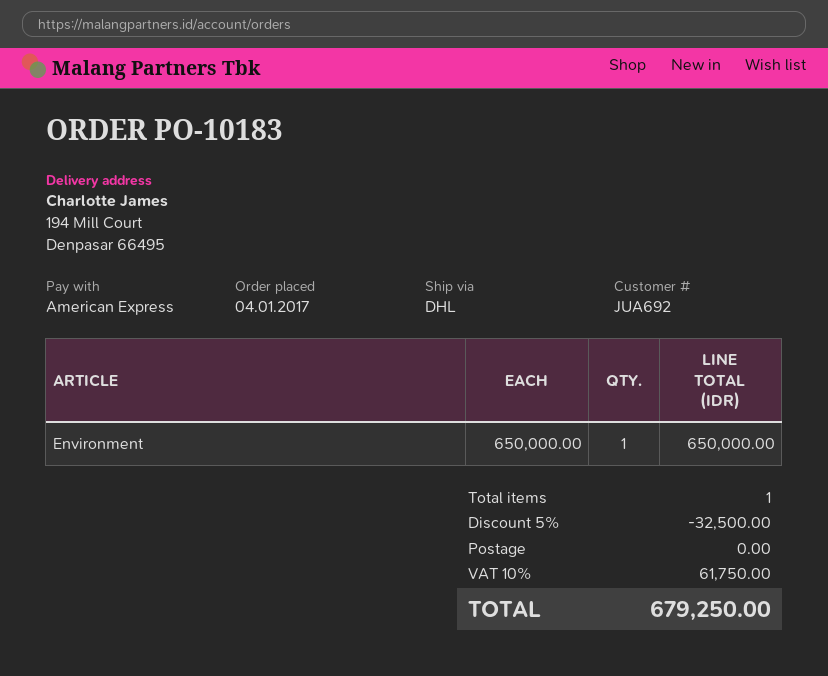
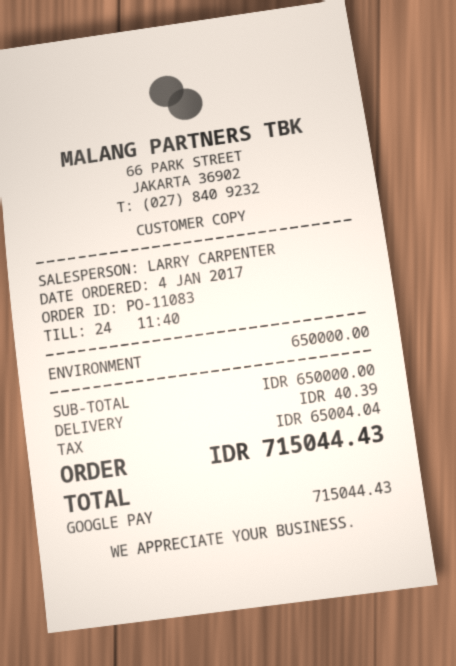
order number: PO-10183 -> PO-11083
payment method: American Express -> Google Pay
discount: 5% = 32500.00 -> none
shipping: 0.00 -> 40.39
tax: 61750.00 -> 65004.04
total: 679250.00 -> 715044.43

